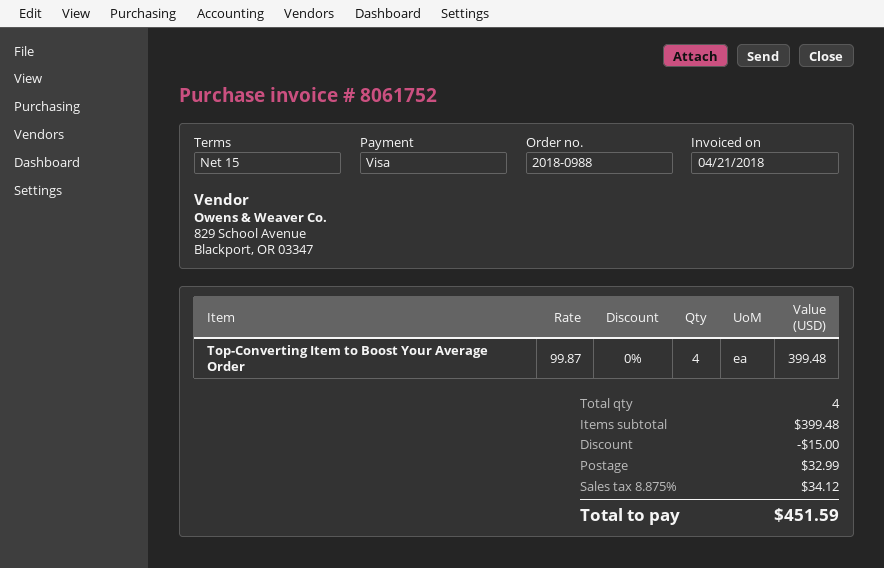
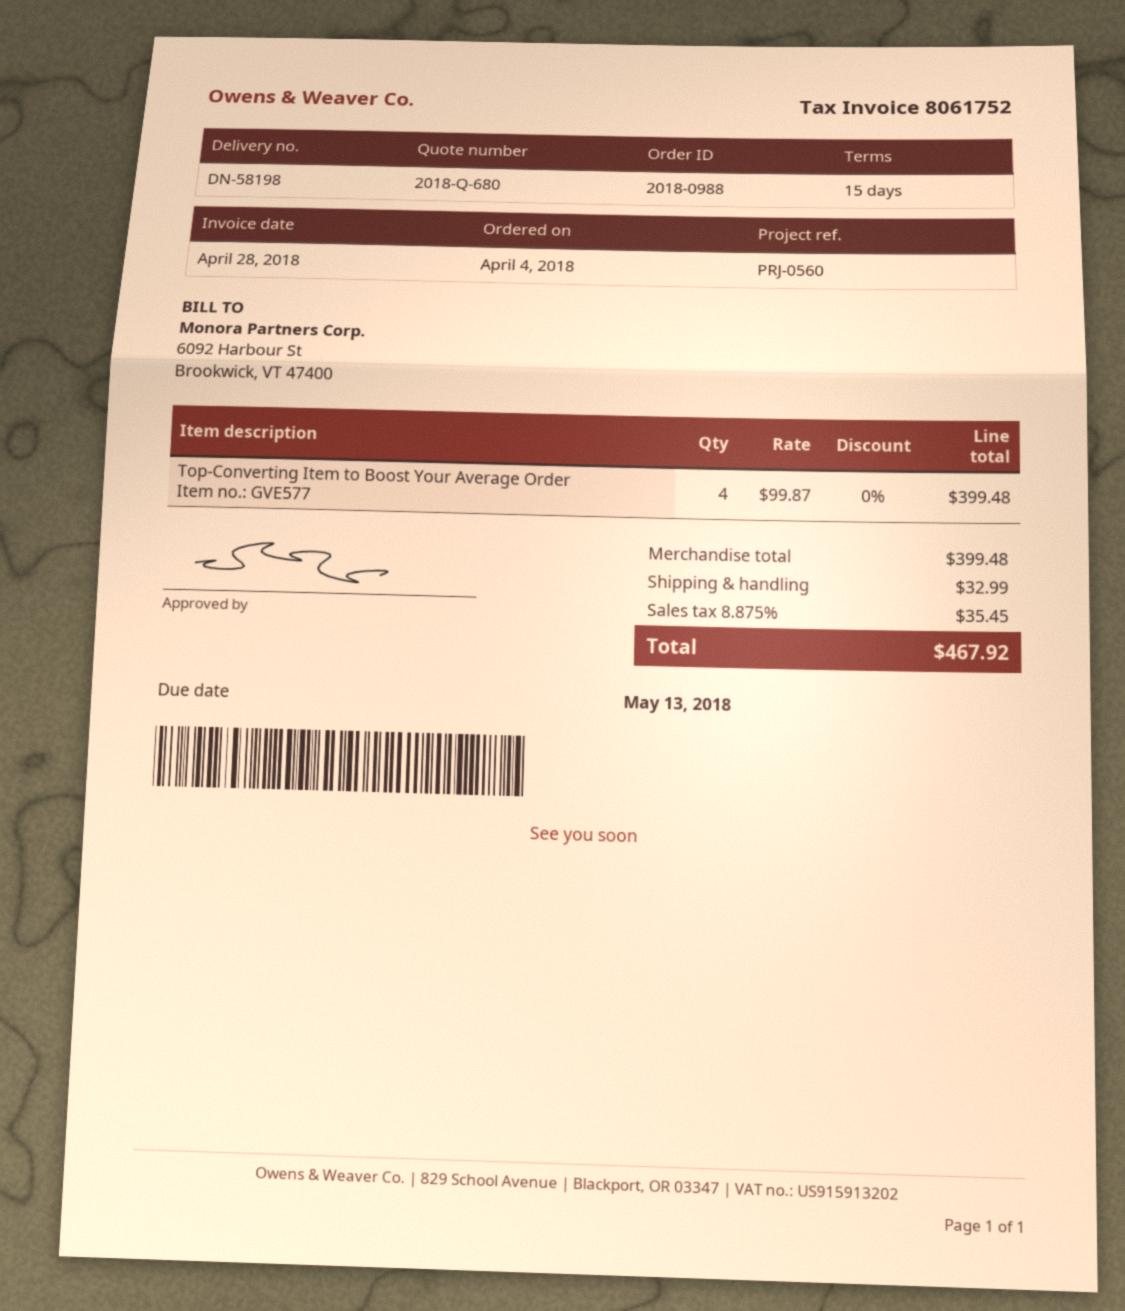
invoice date: 2018-04-21 -> 2018-04-28
discount: 15.00 -> none
tax: 8.875% = 34.12 -> 8.875% = 35.45
total: 451.59 -> 467.92

